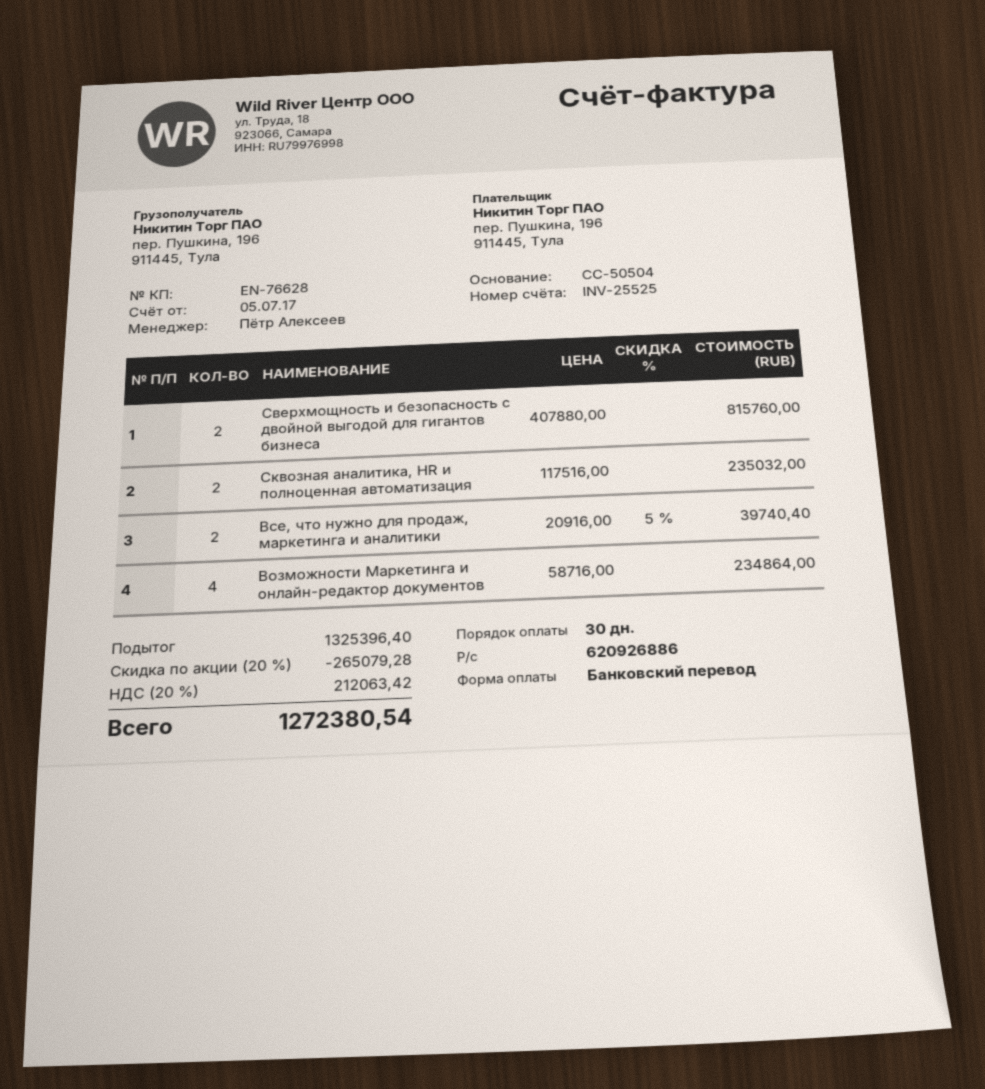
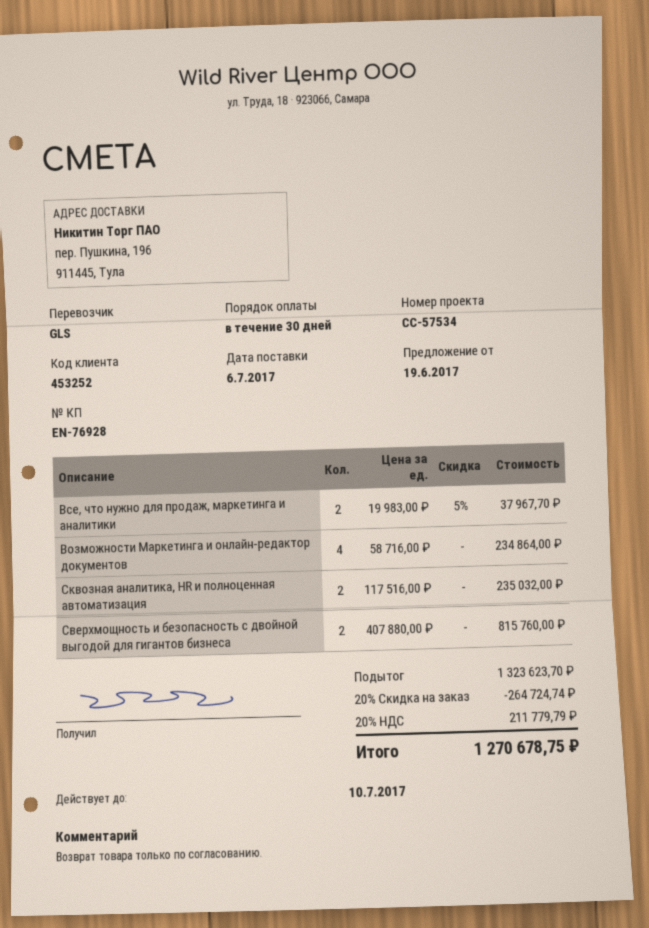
quote number: EN-76628 -> EN-76928
reference: CC-50504 -> CC-57534
Все, что нужно для продаж, маркетинга и аналитики: 2 x 20916.00 - 5% = 39740.40 -> 2 x 19983.00 - 5% = 37967.70
subtotal: 1325396.40 -> 1323623.70
discount: 20% = 265079.28 -> 20% = 264724.74
tax: 20% = 212063.42 -> 20% = 211779.79
total: 1272380.54 -> 1270678.75

